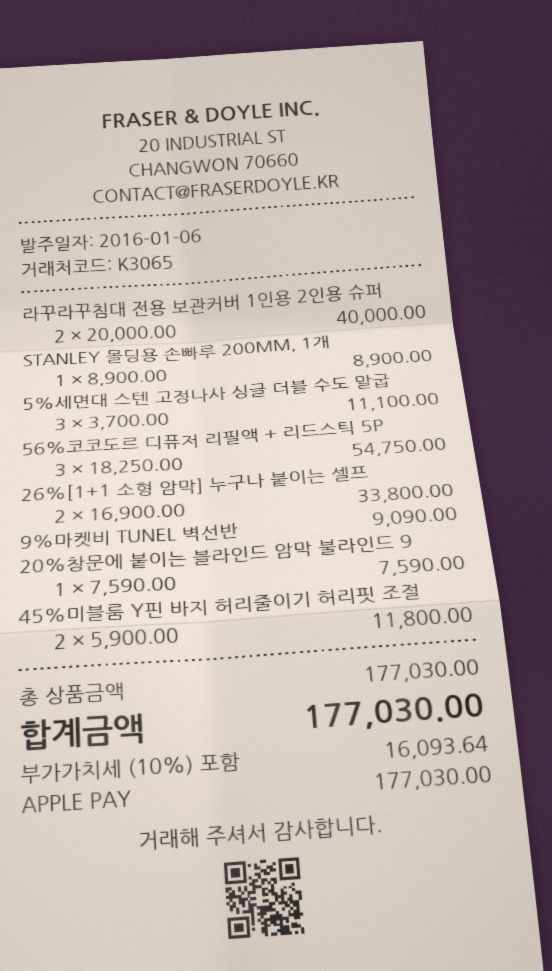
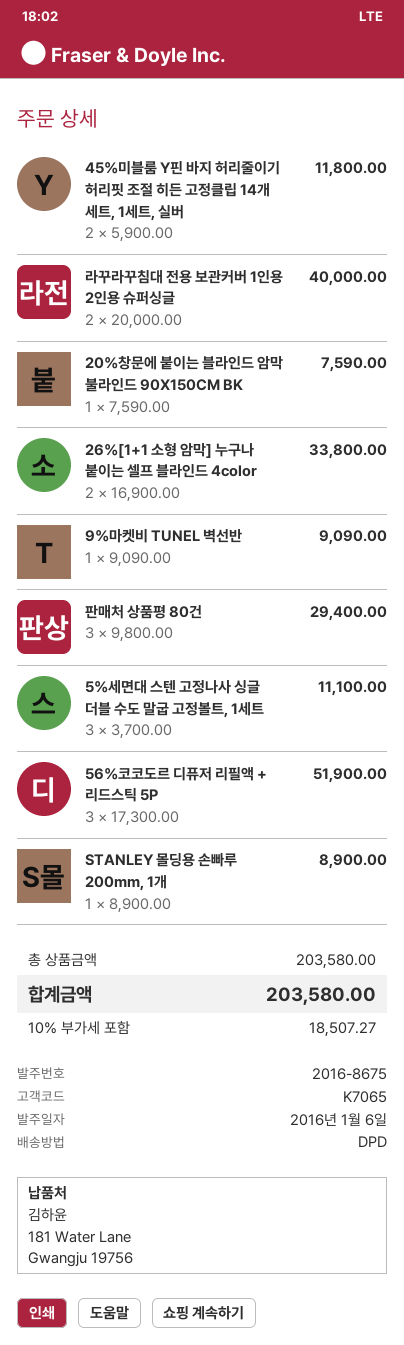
customer number: K3065 -> K7065
56%코코도르 디퓨저 리필액 + 리드스틱 5P: 3 x 18250.00 = 54750.00 -> 3 x 17300.00 = 51900.00
판매처 상품평 80건: none -> 3 x 9800.00 = 29400.00
subtotal: 177030.00 -> 203580.00
tax: 10% = 16093.64 -> 10% = 18507.27
total: 177030.00 -> 203580.00

